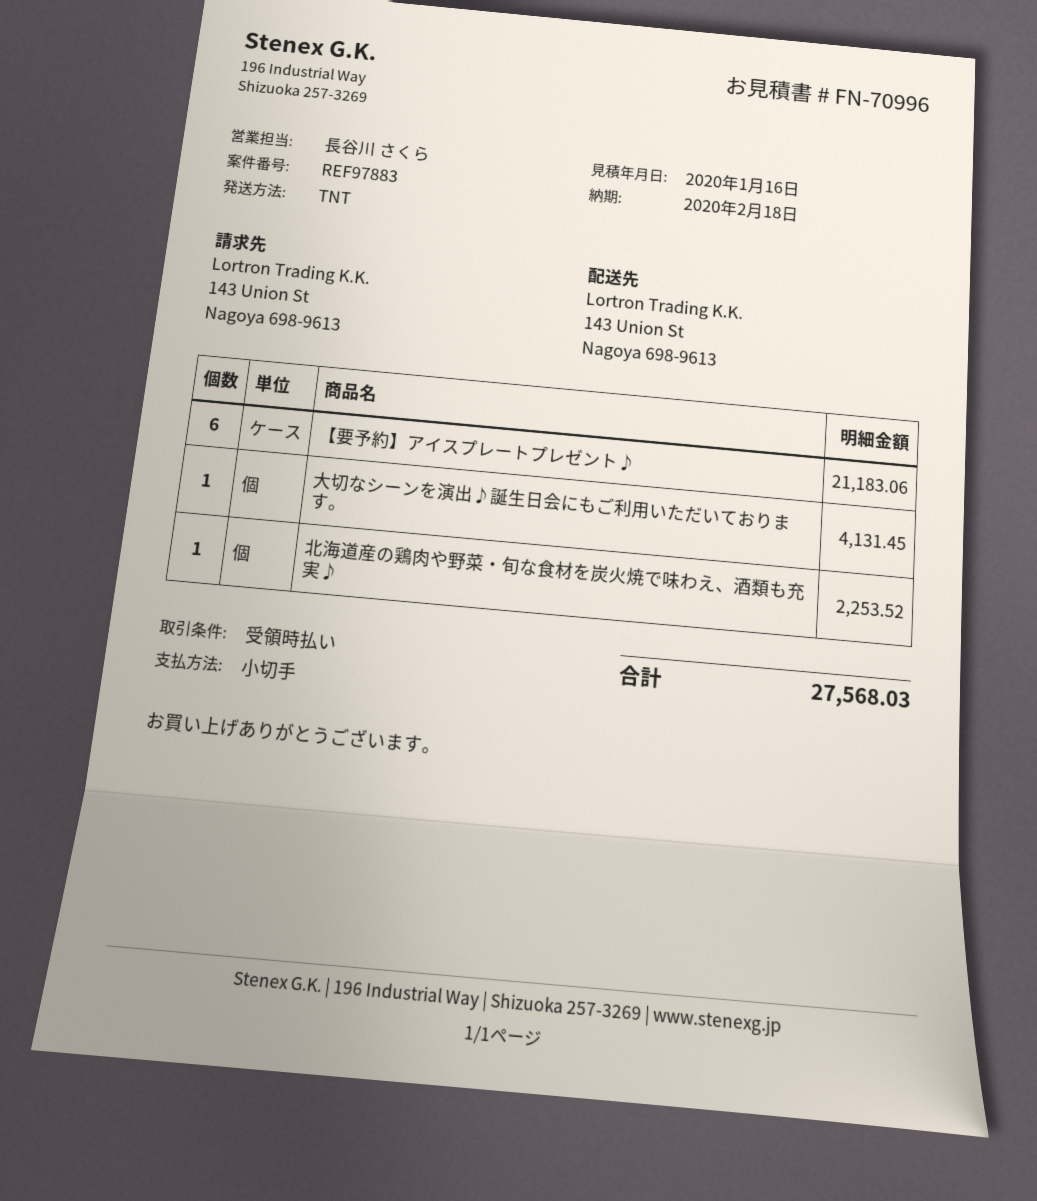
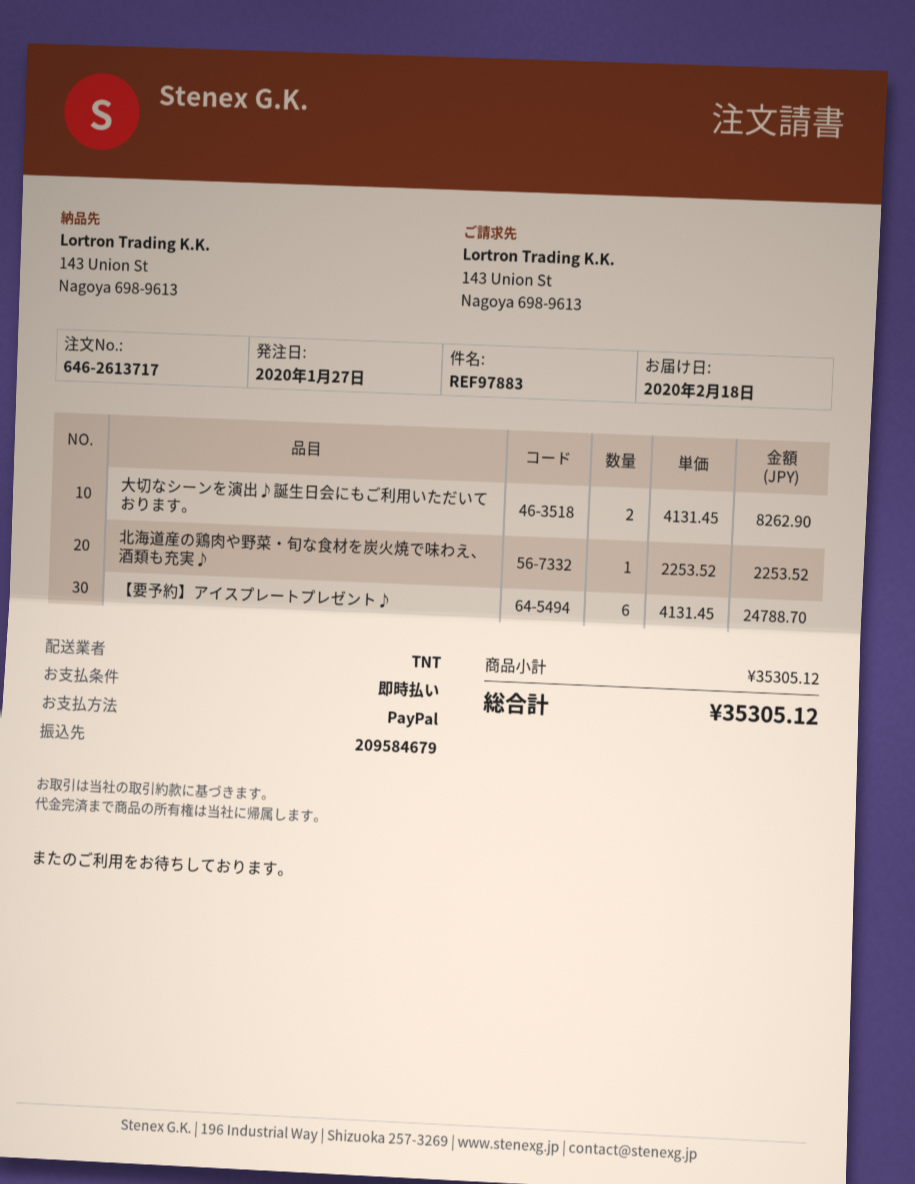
payment method: cheque -> PayPal
【要予約】アイスプレートプレゼント♪: 6 for 21183.06 -> 6 for 24788.70
大切なシーンを演出♪誕生日会にもご利用いただいております。: 1 for 4131.45 -> 2 for 8262.90
total: 27568.03 -> 35305.12

